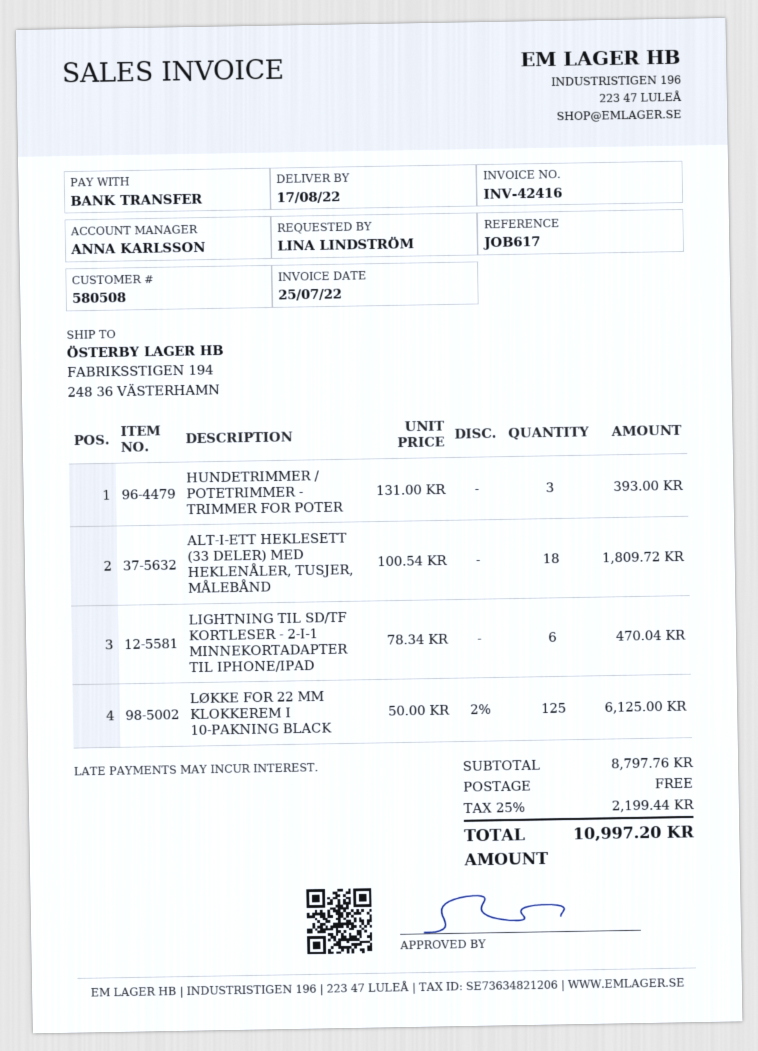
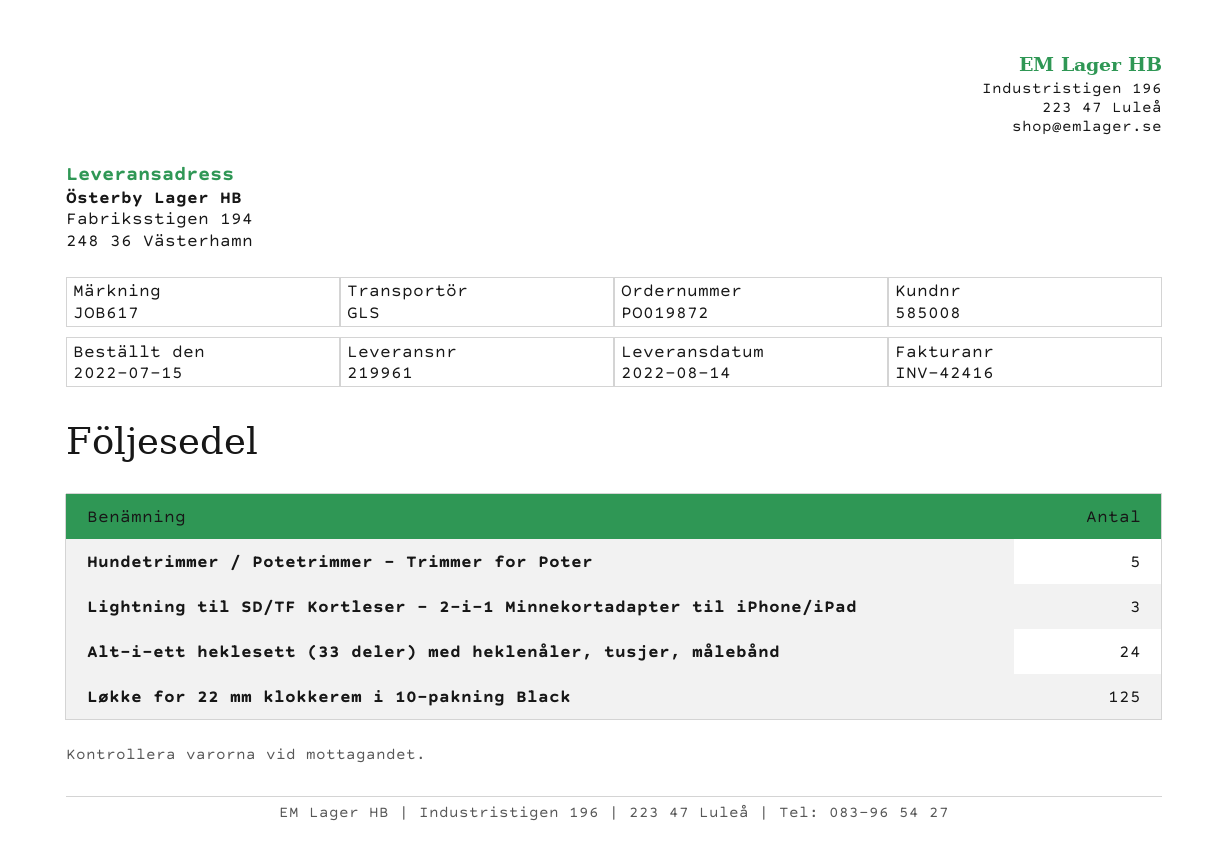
delivery date: 2022-08-17 -> 2022-08-14
customer number: 580508 -> 585008
HUNDETRIMMER / POTETRIMMER - TRIMMER FOR POTER: 3 -> 5
ALT-I-ETT HEKLESETT (33 DELER) MED HEKLENÅLER, TUSJER, MÅLEBÅND: 18 -> 24
LIGHTNING TIL SD/TF KORTLESER - 2-I-1 MINNEKORTADAPTER TIL IPHONE/IPAD: 6 -> 3

